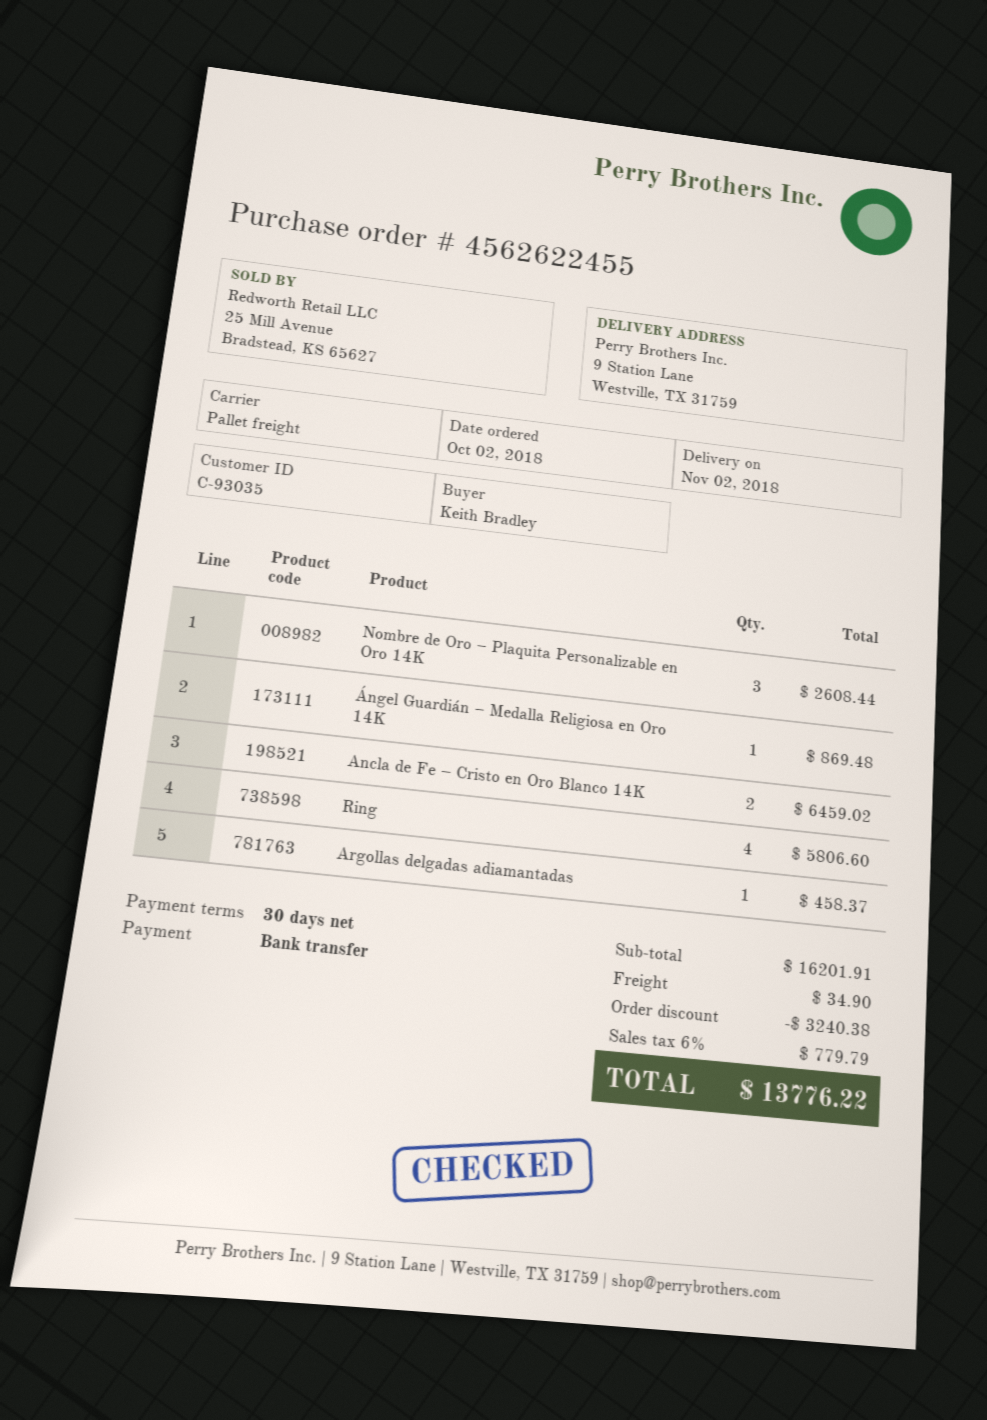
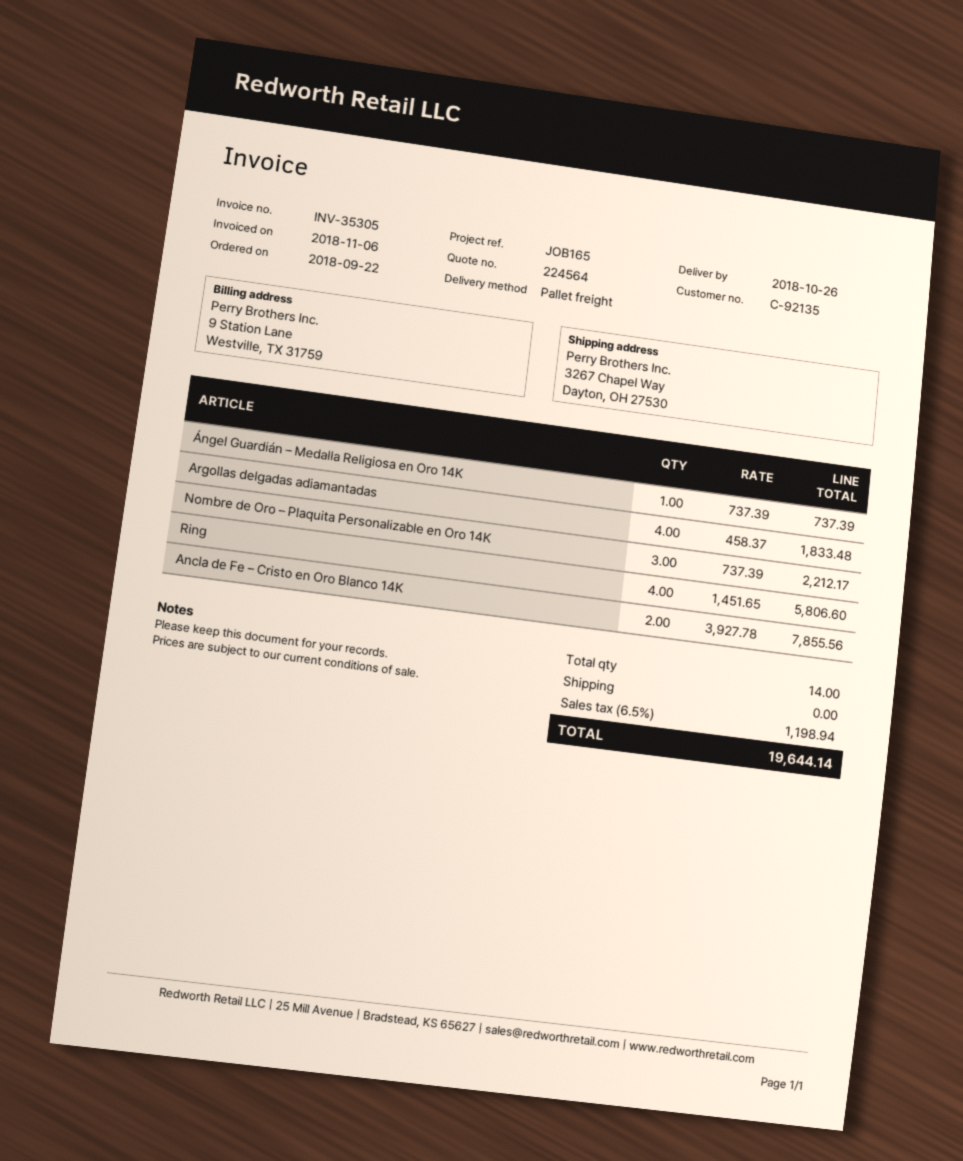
order date: 2018-10-02 -> 2018-09-22
delivery date: 2018-11-02 -> 2018-10-26
customer number: C-93035 -> C-92135
ship to: 9 Station Lane, Westville, TX 31759 -> 3267 Chapel Way, Dayton, OH 27530
Nombre de Oro – Plaquita Personalizable en Oro 14K: 3 for 2608.44 -> 3 for 2212.17
Ángel Guardián – Medalla Religiosa en Oro 14K: 1 for 869.48 -> 1 for 737.39
Ancla de Fe – Cristo en Oro Blanco 14K: 2 for 6459.02 -> 2 for 7855.56
Argollas delgadas adiamantadas: 1 for 458.37 -> 4 for 1833.48
discount: 3240.38 -> none
shipping: 34.90 -> 0.00
tax: 6% = 779.79 -> 6.5% = 1198.94
total: 13776.22 -> 19644.14

